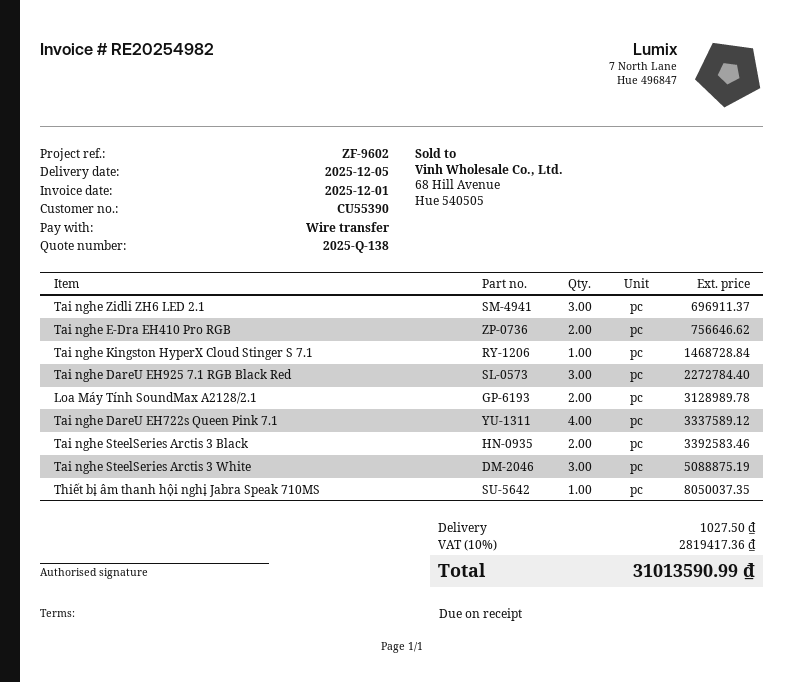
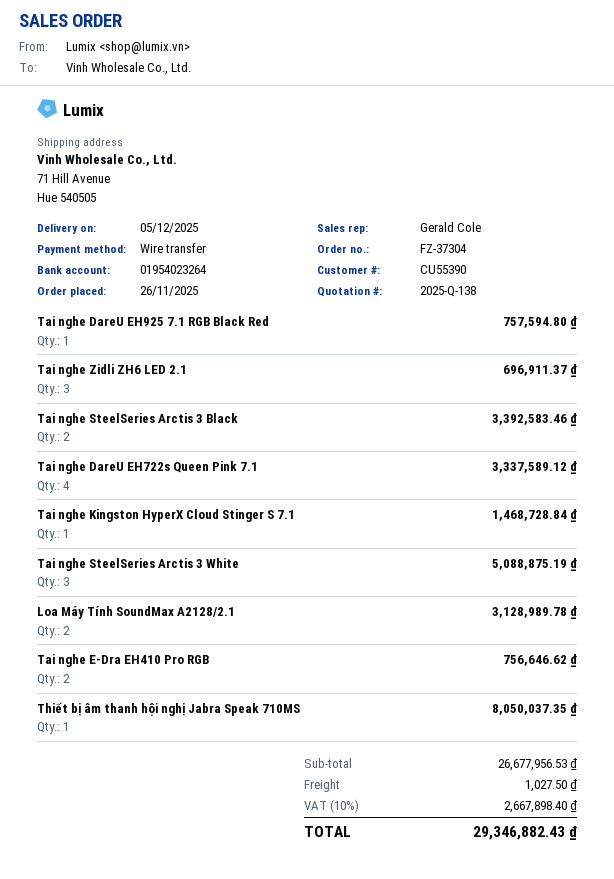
Tai nghe DareU EH925 7.1 RGB Black Red: 3 for 2272784.40 -> 1 for 757594.80
tax: 10% = 2819417.36 -> 10% = 2667898.40
total: 31013590.99 -> 29346882.43

